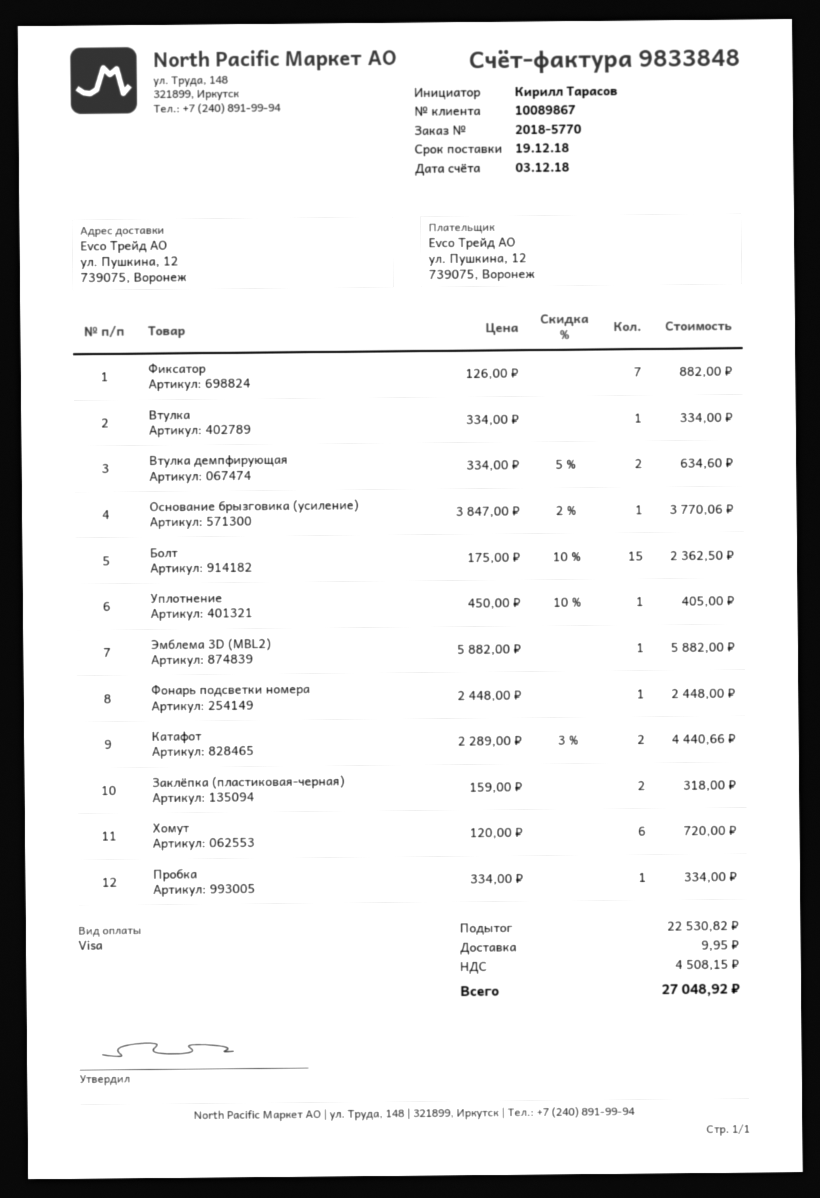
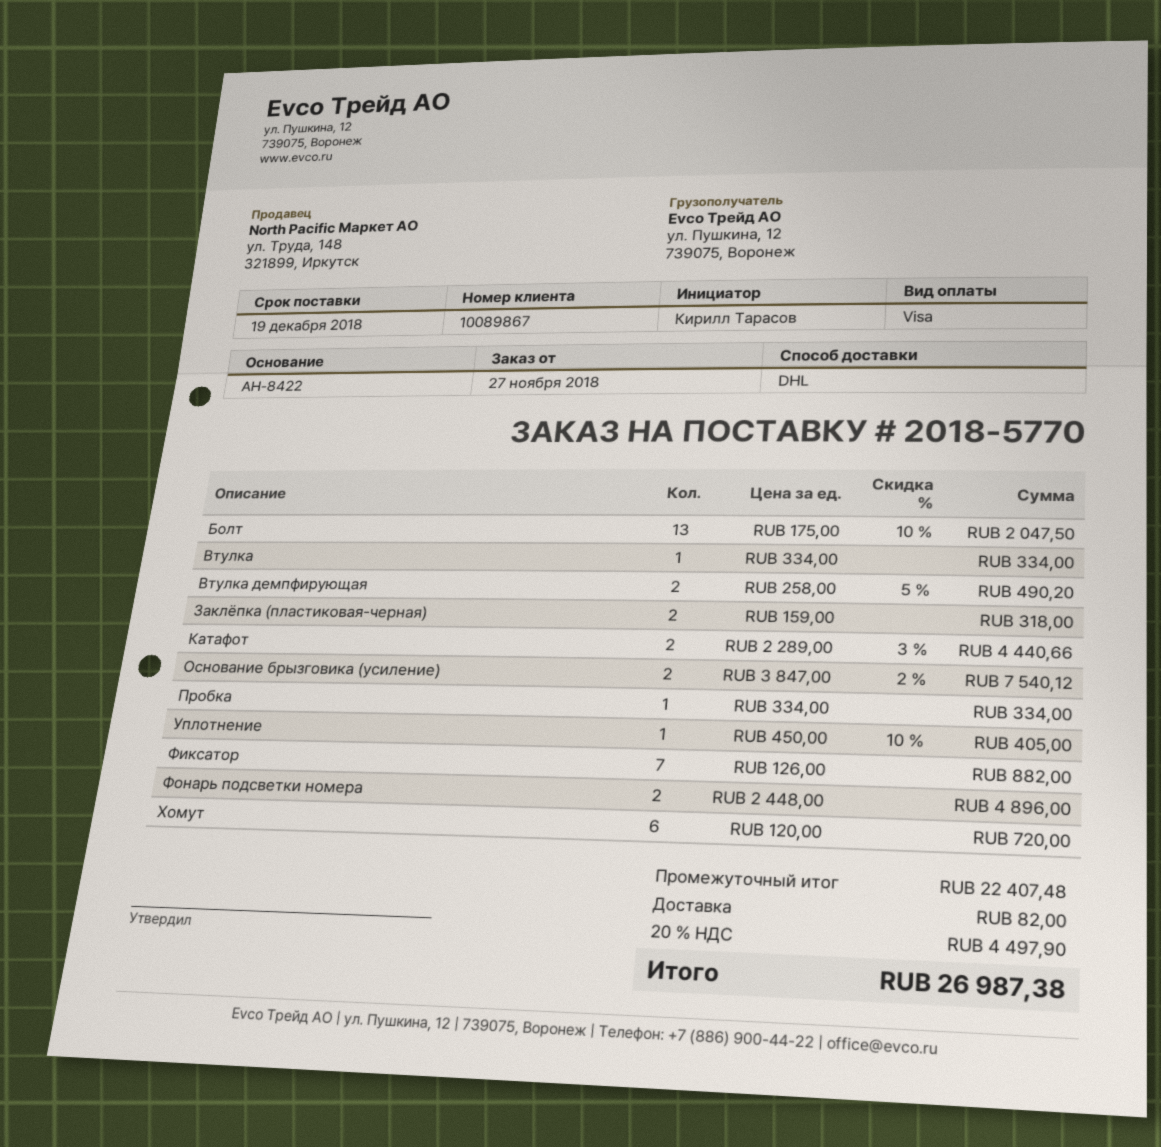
Втулка демпфирующая: 2 x 334.00 - 5% = 634.60 -> 2 x 258.00 - 5% = 490.20
Основание брызговика (усиление): 1 x 3847.00 - 2% = 3770.06 -> 2 x 3847.00 - 2% = 7540.12
Болт: 15 x 175.00 - 10% = 2362.50 -> 13 x 175.00 - 10% = 2047.50
Эмблема 3D (MBL2): 1 x 5882.00 = 5882.00 -> none
Фонарь подсветки номера: 1 x 2448.00 = 2448.00 -> 2 x 2448.00 = 4896.00
subtotal: 22530.82 -> 22407.48
shipping: 9.95 -> 82.00
tax: 4508.15 -> 4497.90
total: 27048.92 -> 26987.38

